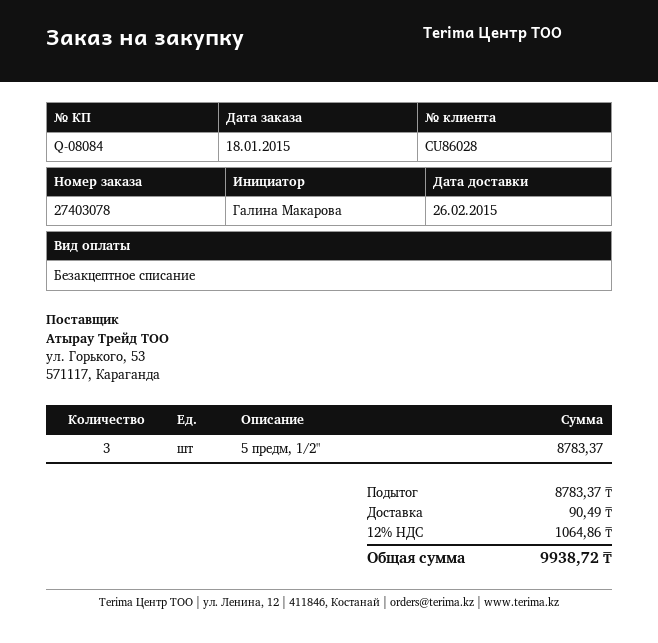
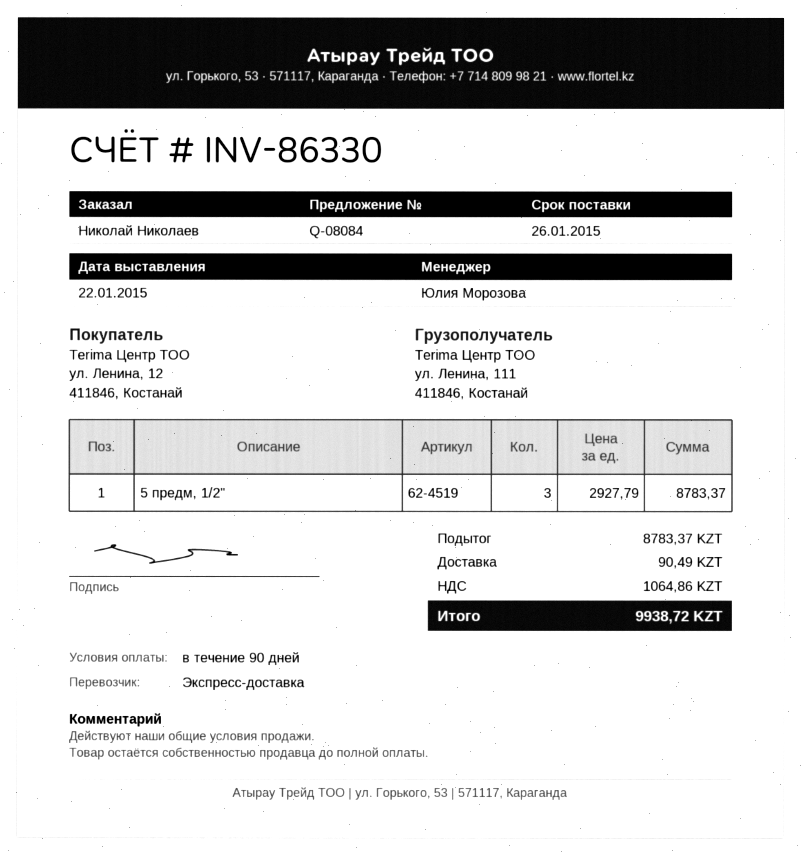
delivery date: 2015-02-26 -> 2015-01-26
ordered by: Галина Макарова -> Николай Николаев

